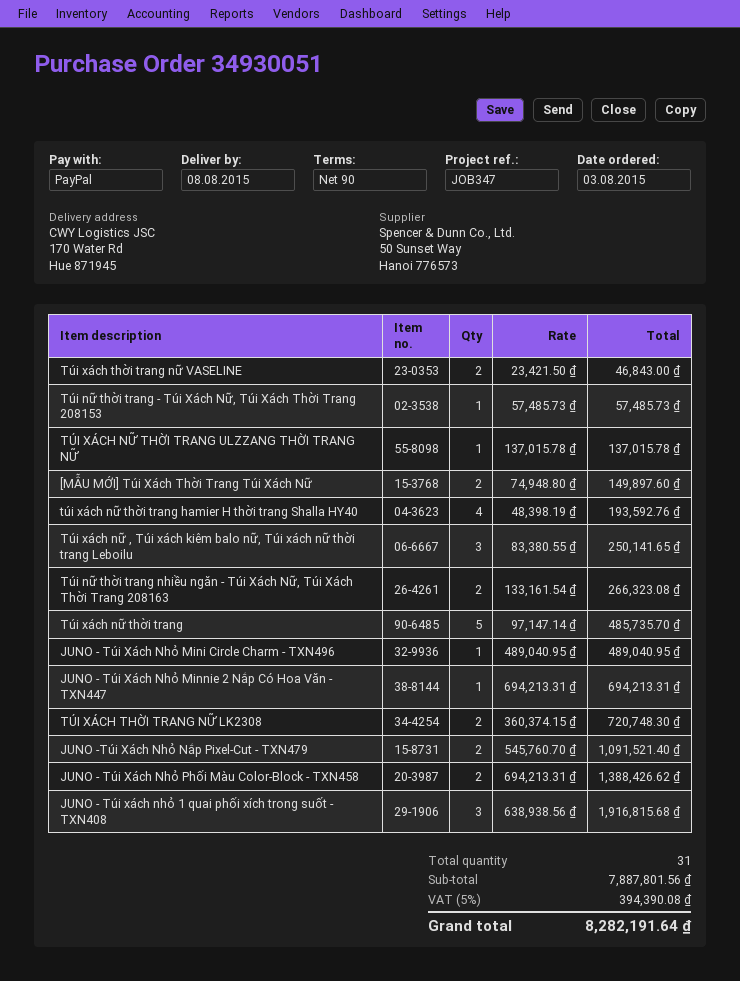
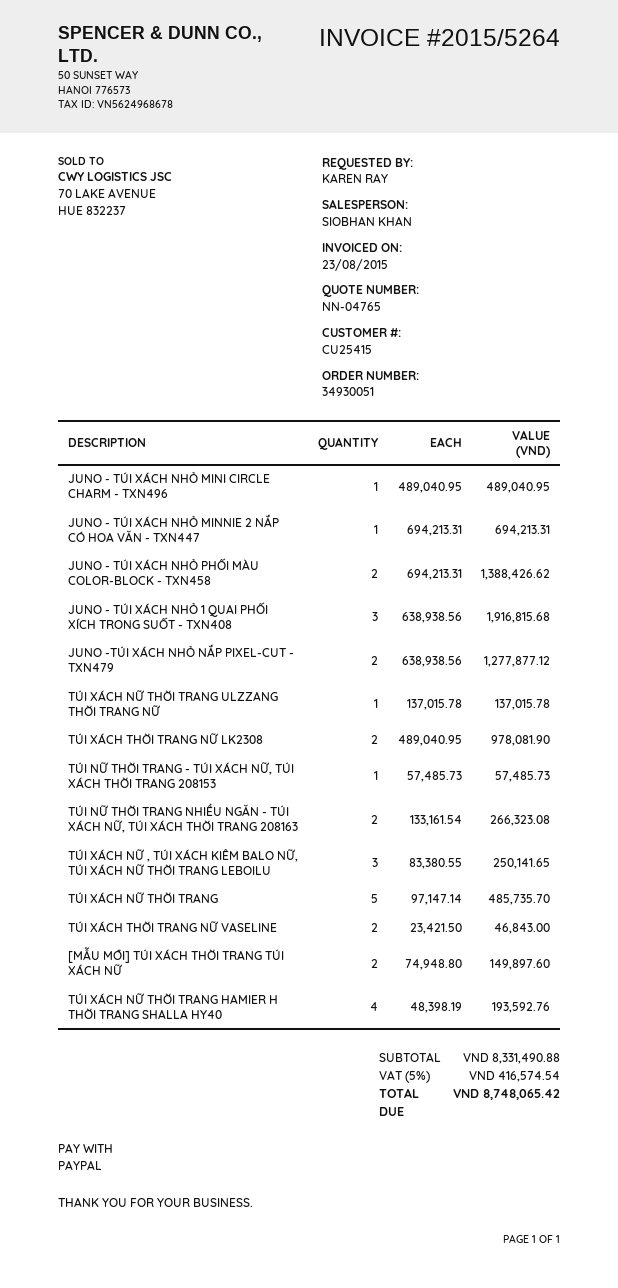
TÚI XÁCH THỜI TRANG NỮ LK2308: 2 x 360374.15 = 720748.30 -> 2 x 489040.95 = 978081.90
JUNO -Túi Xách Nhỏ Nắp Pixel-Cut - TXN479: 2 x 545760.70 = 1091521.40 -> 2 x 638938.56 = 1277877.12
subtotal: 7887801.56 -> 8331490.88
tax: 5% = 394390.08 -> 5% = 416574.54
total: 8282191.64 -> 8748065.42

